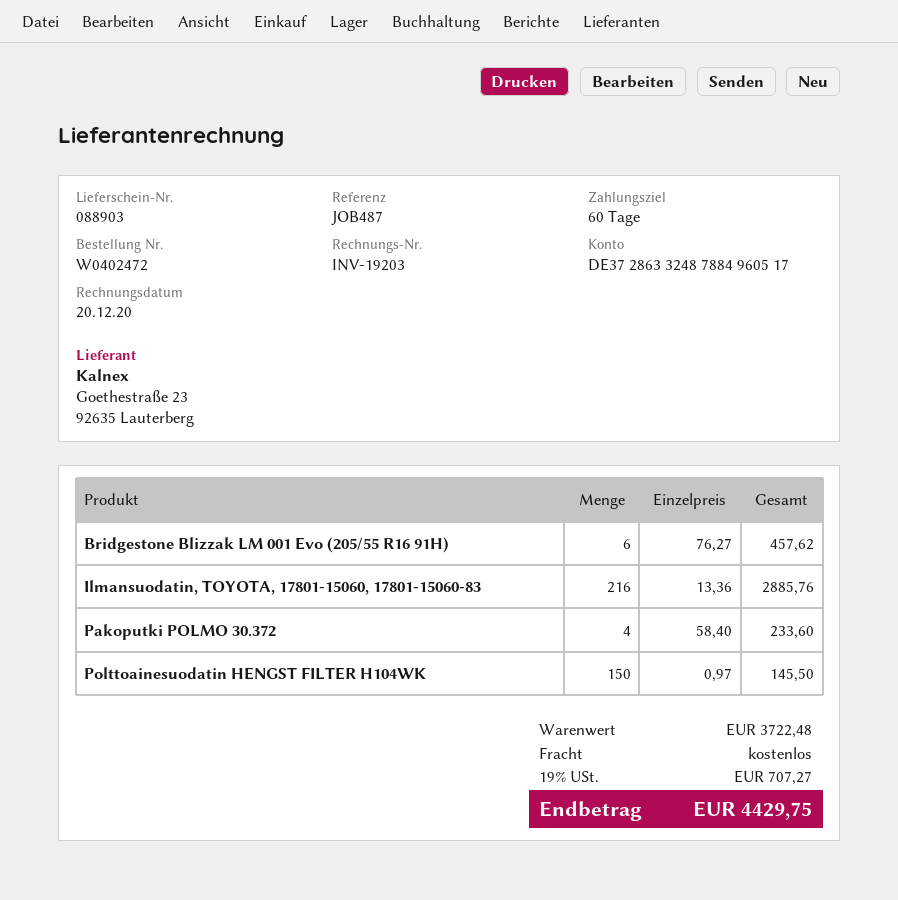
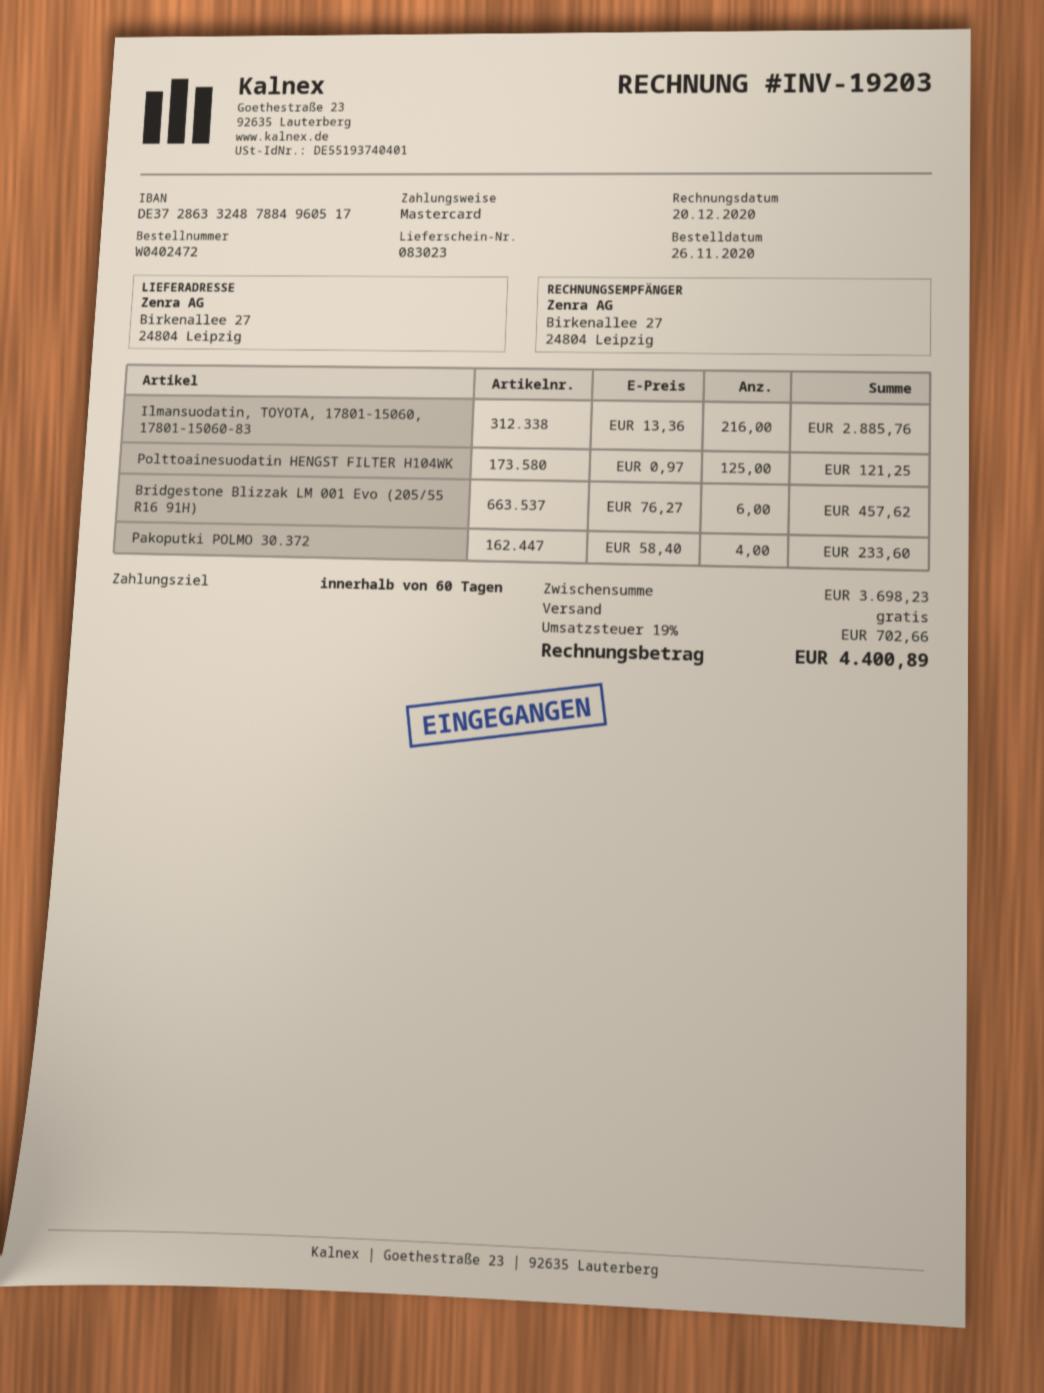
delivery note number: 088903 -> 083023
Polttoainesuodatin HENGST FILTER H104WK: 150 x 0.97 = 145.50 -> 125 x 0.97 = 121.25
subtotal: 3722.48 -> 3698.23
tax: 19% = 707.27 -> 19% = 702.66
total: 4429.75 -> 4400.89

